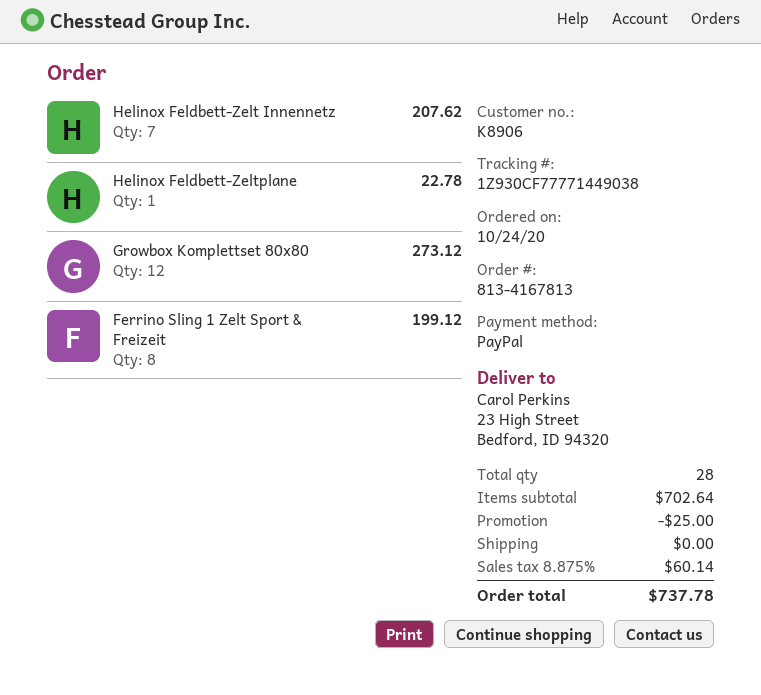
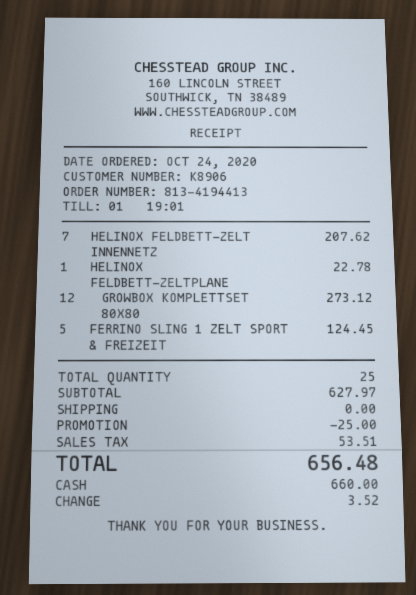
order number: 813-4167813 -> 813-4194413
payment method: PayPal -> cash
Ferrino Sling 1 Zelt Sport & Freizeit: 8 for 199.12 -> 5 for 124.45
total quantity: 28 -> 25
subtotal: 702.64 -> 627.97
tax: 60.14 -> 53.51
total: 737.78 -> 656.48

